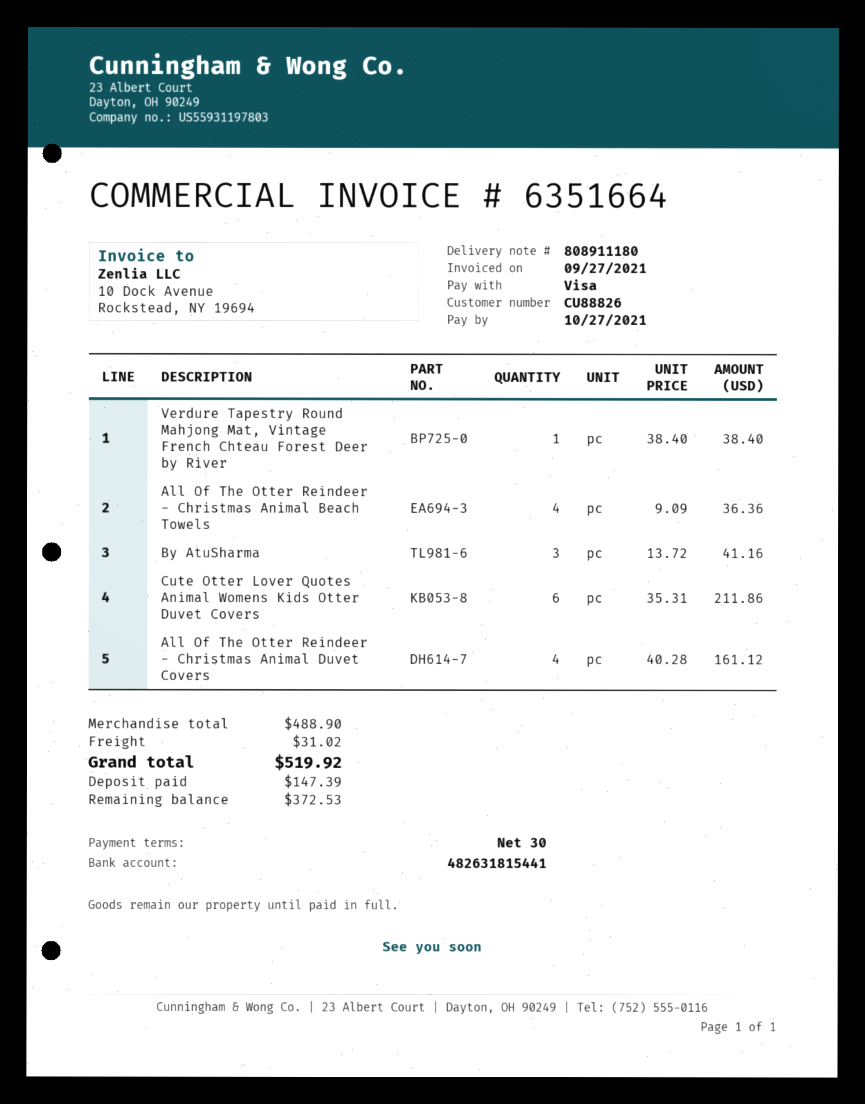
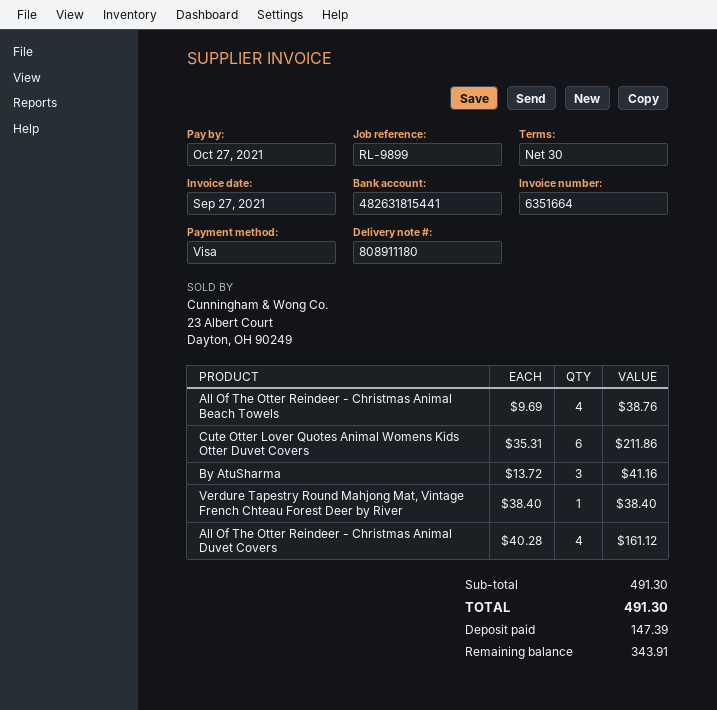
All Of The Otter Reindeer - Christmas Animal Beach Towels: 4 x 9.09 = 36.36 -> 4 x 9.69 = 38.76
subtotal: 488.90 -> 491.30
shipping: 31.02 -> none
total: 519.92 -> 491.30
balance: 372.53 -> 343.91

